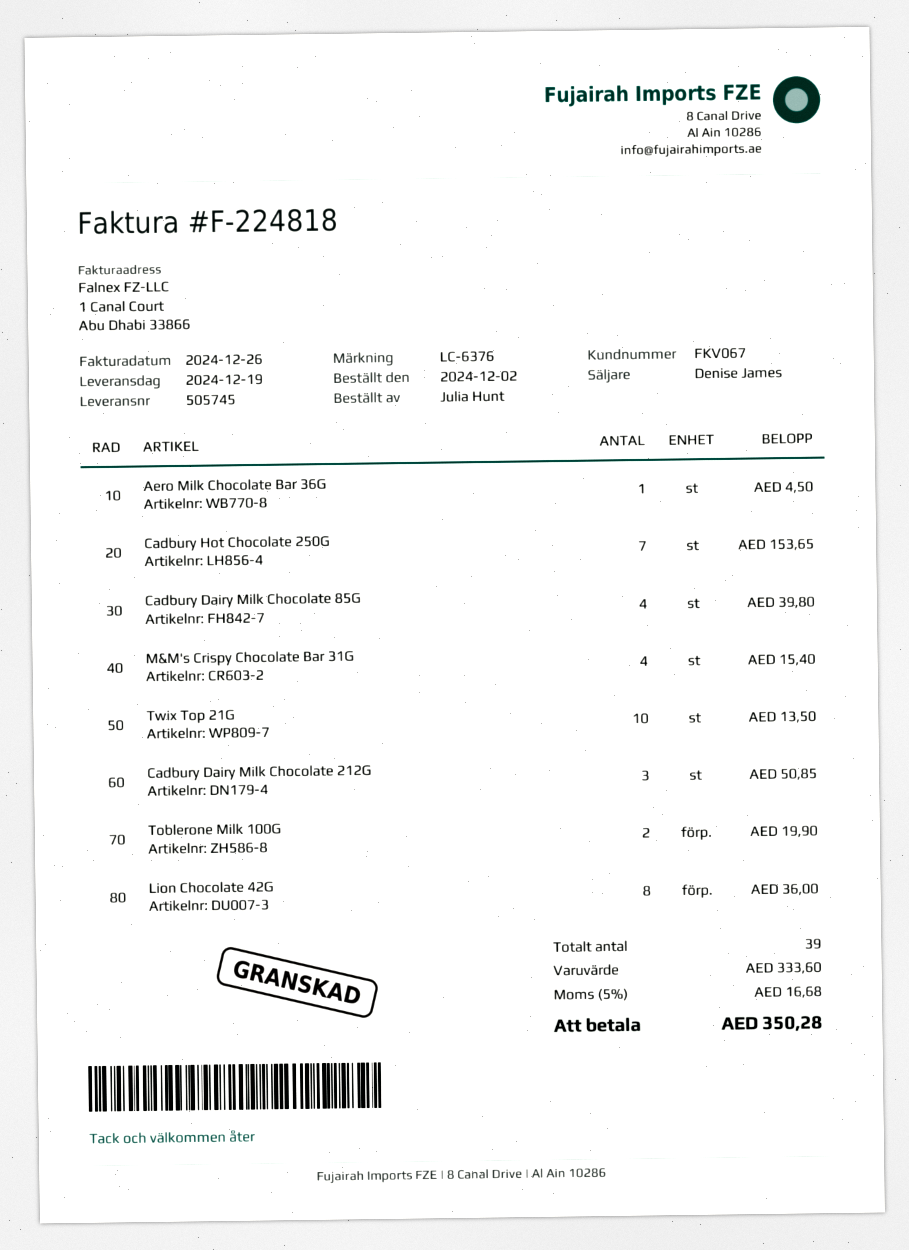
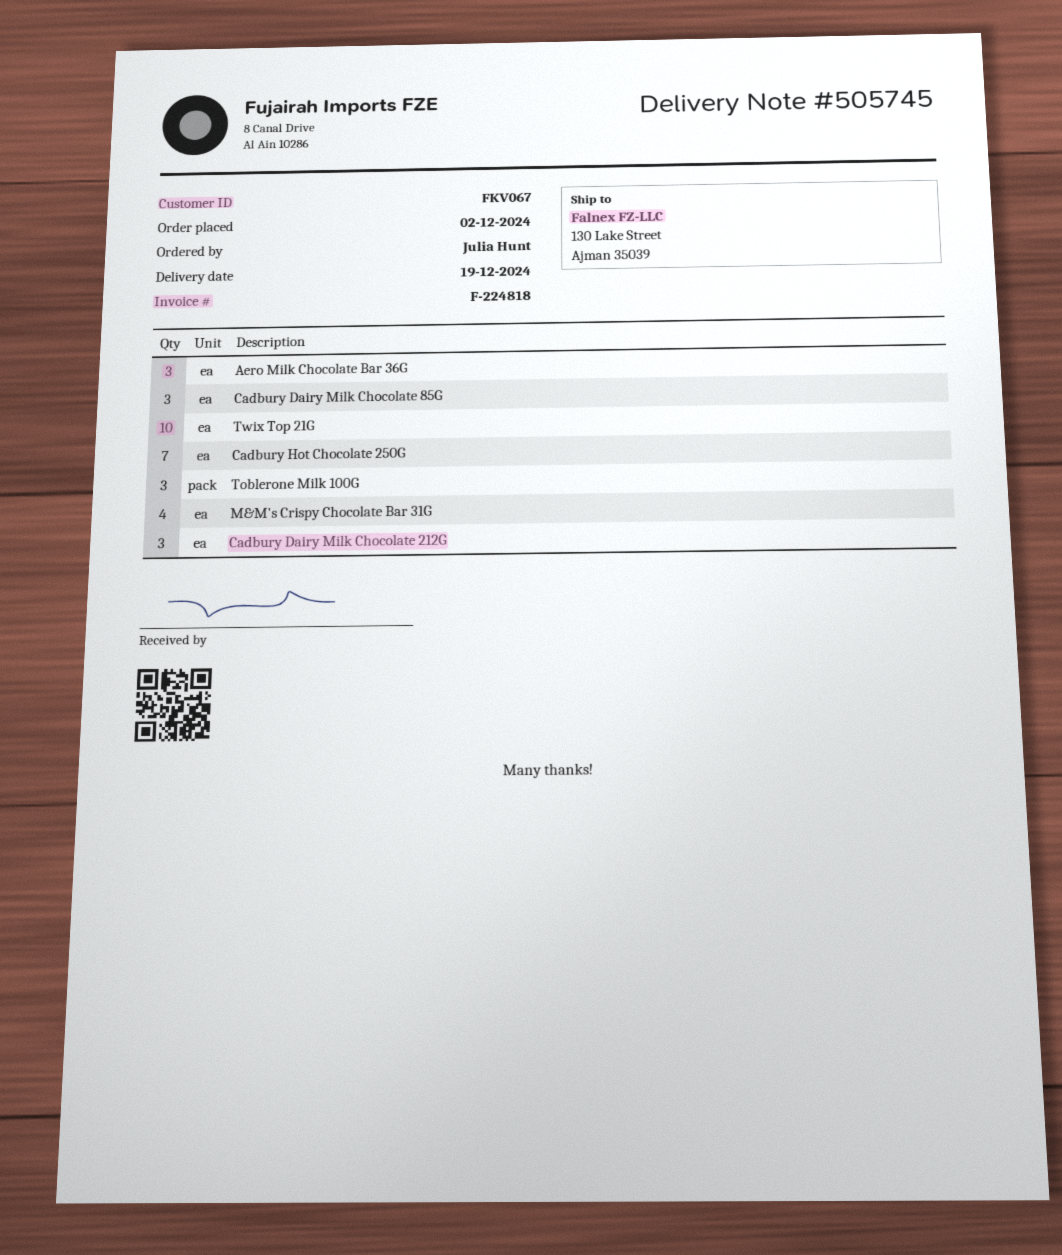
Aero Milk Chocolate Bar 36G: 1 -> 3
Cadbury Dairy Milk Chocolate 85G: 4 -> 3
Toblerone Milk 100G: 2 -> 3
Lion Chocolate 42G: 8 -> none

